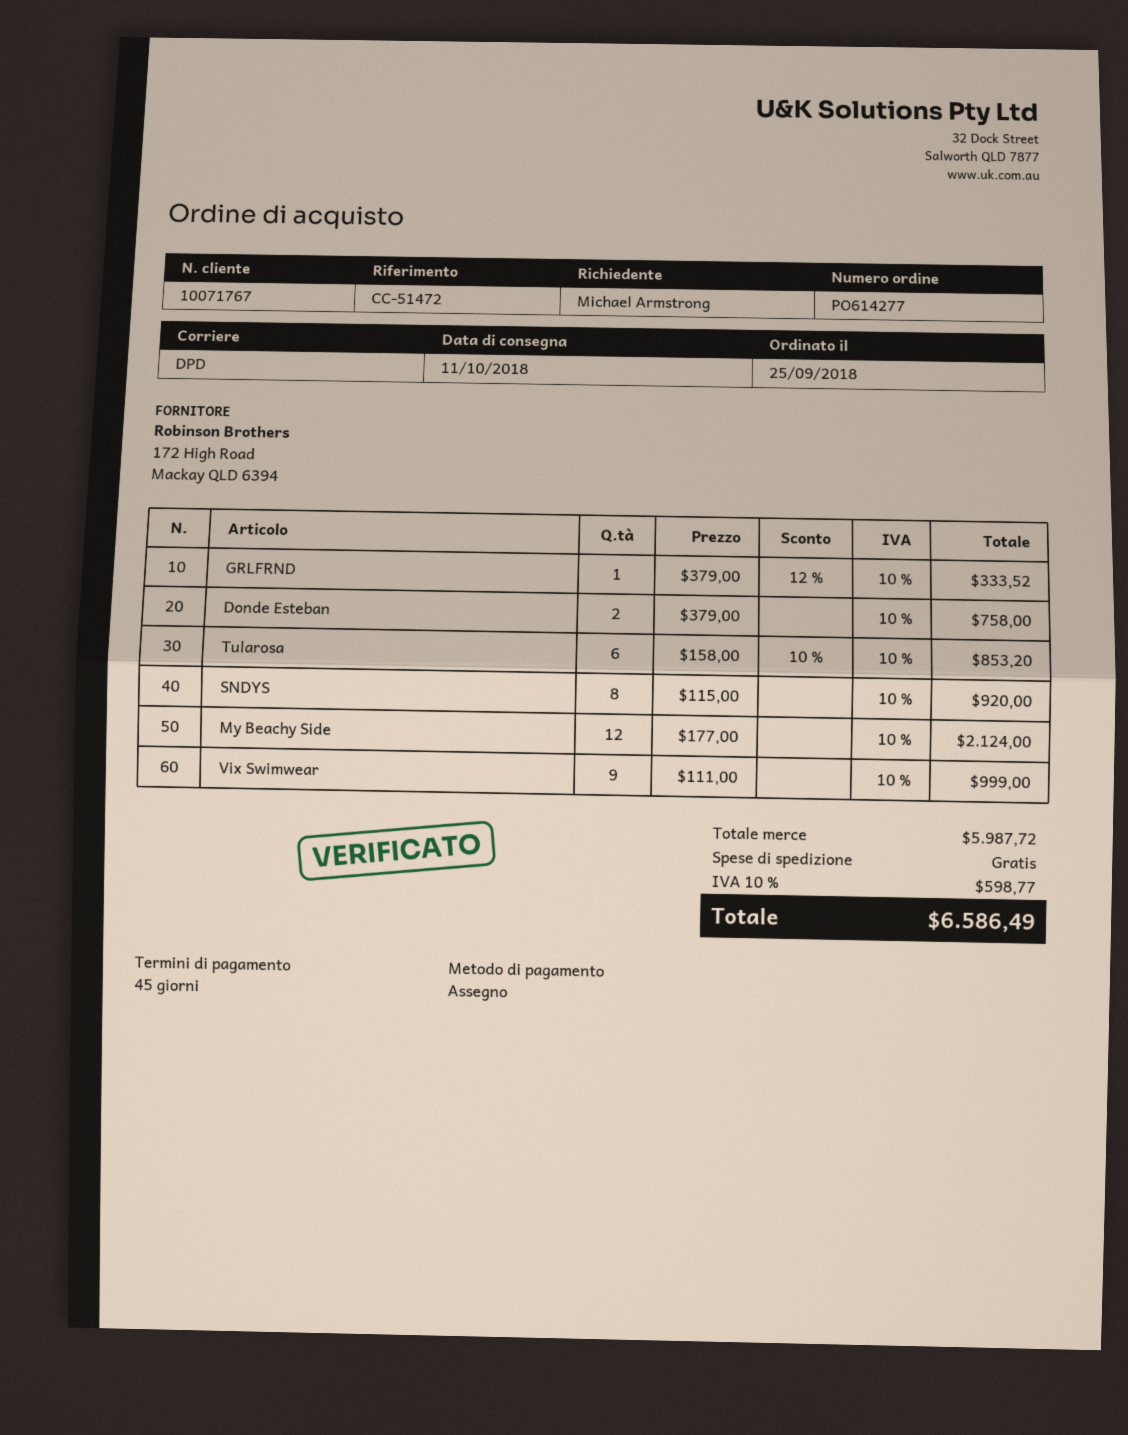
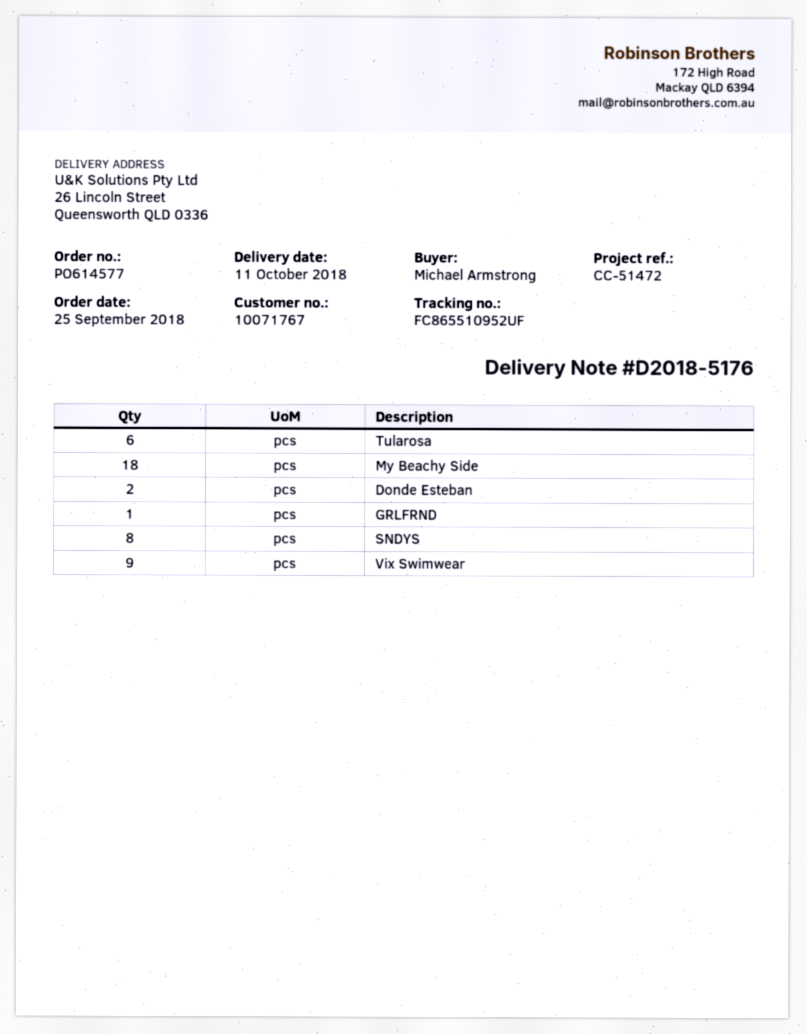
order number: PO614277 -> PO614577
My Beachy Side: 12 -> 18

